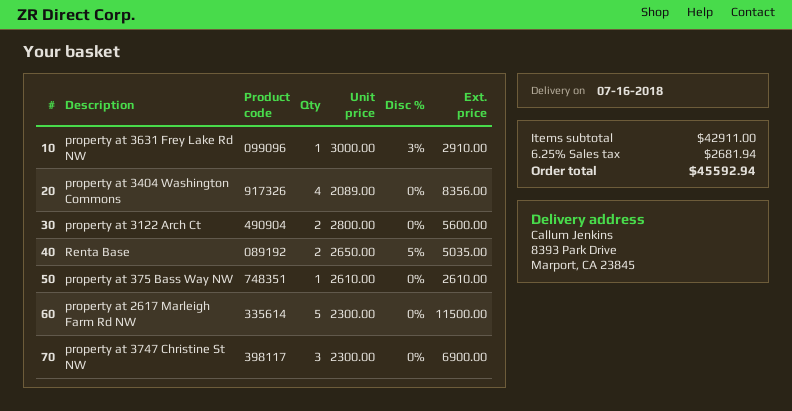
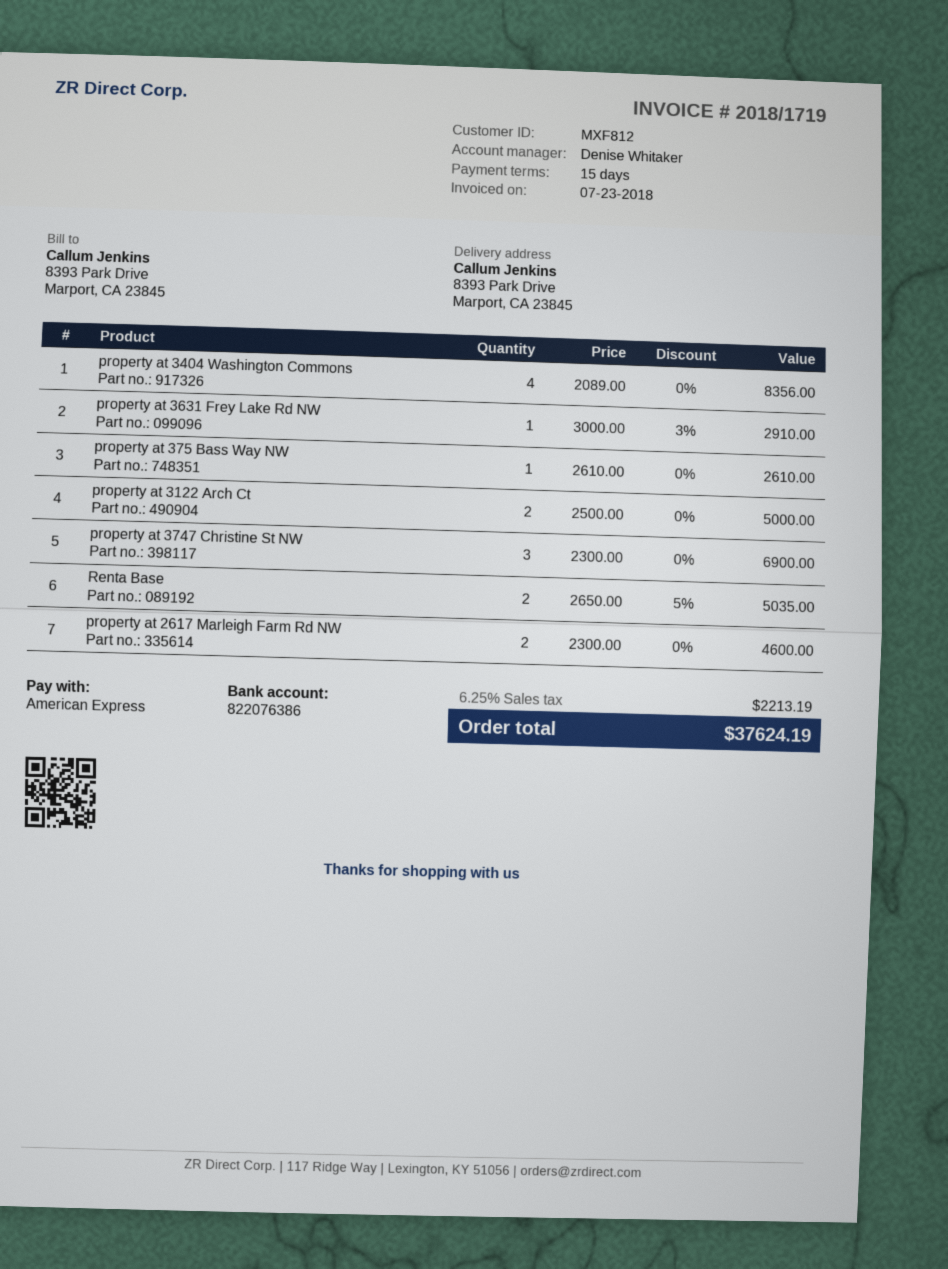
property at 3122 Arch Ct: 2 x 2800.00 = 5600.00 -> 2 x 2500.00 = 5000.00
property at 2617 Marleigh Farm Rd NW: 5 x 2300.00 = 11500.00 -> 2 x 2300.00 = 4600.00
tax: 6.25% = 2681.94 -> 6.25% = 2213.19
total: 45592.94 -> 37624.19

